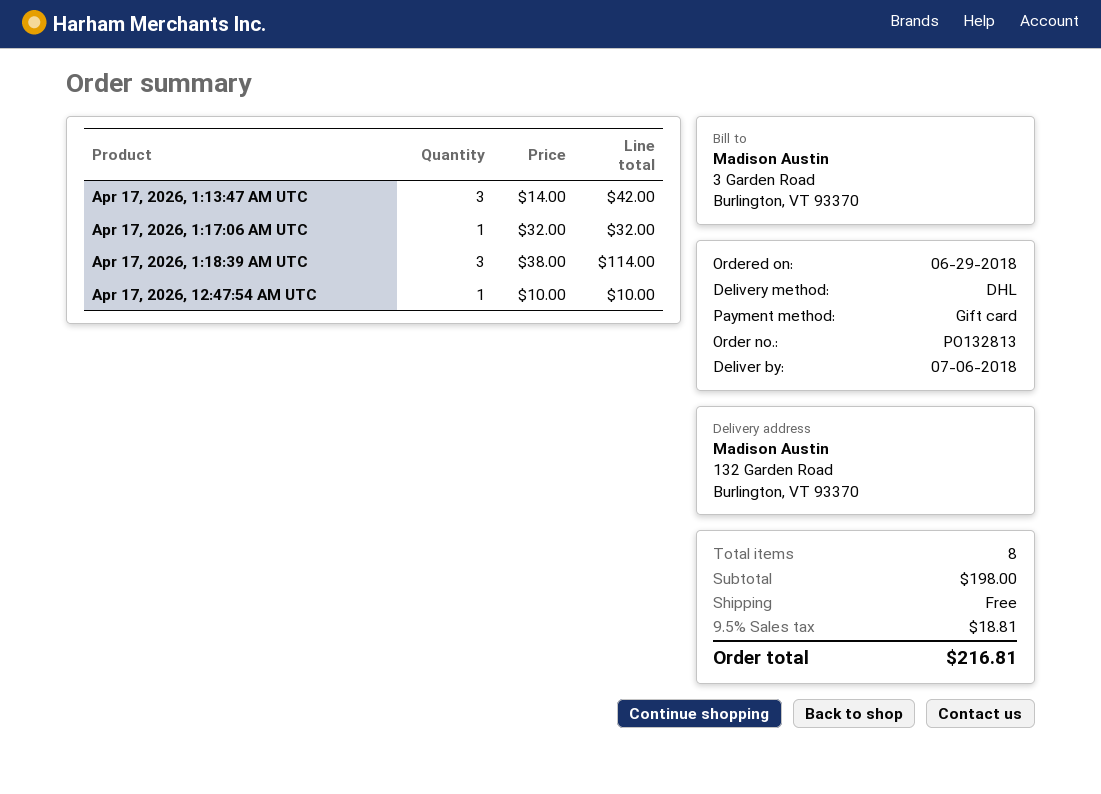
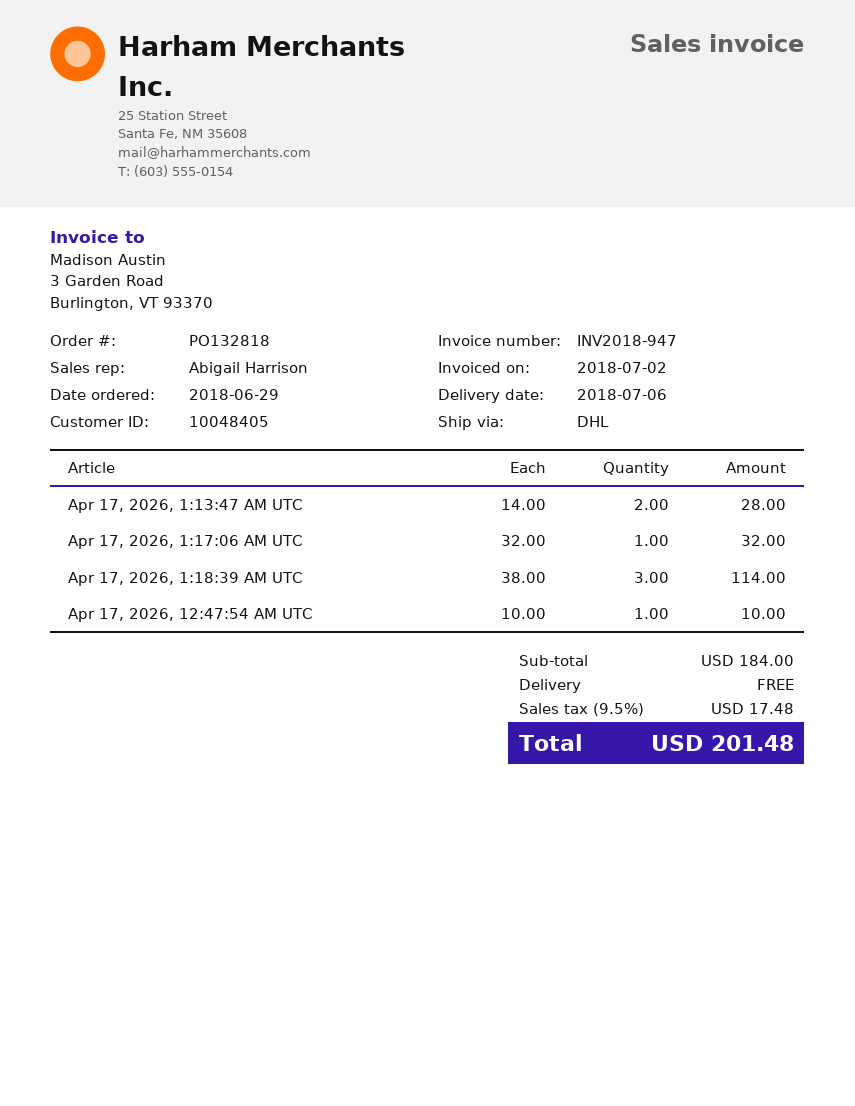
order number: PO132813 -> PO132818
Apr 17, 2026, 1:13:47 AM UTC: 3 x 14.00 = 42.00 -> 2 x 14.00 = 28.00
subtotal: 198.00 -> 184.00
tax: 9.5% = 18.81 -> 9.5% = 17.48
total: 216.81 -> 201.48

